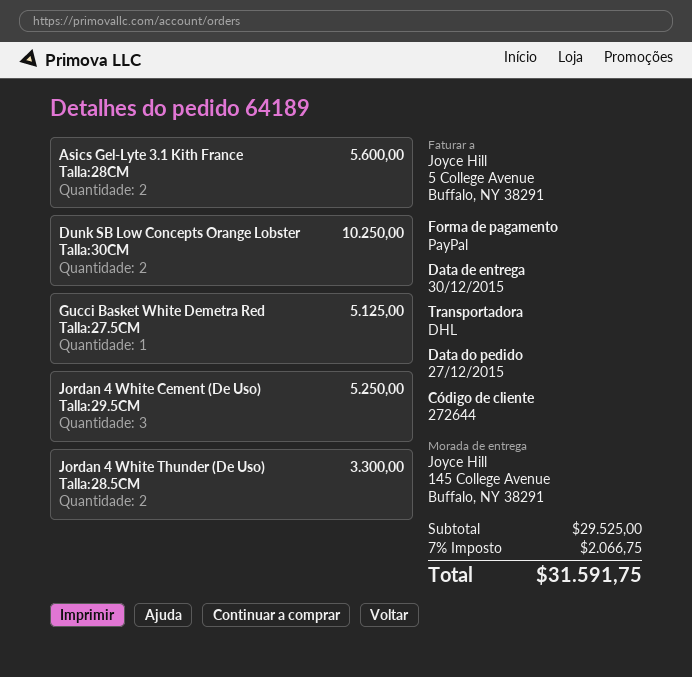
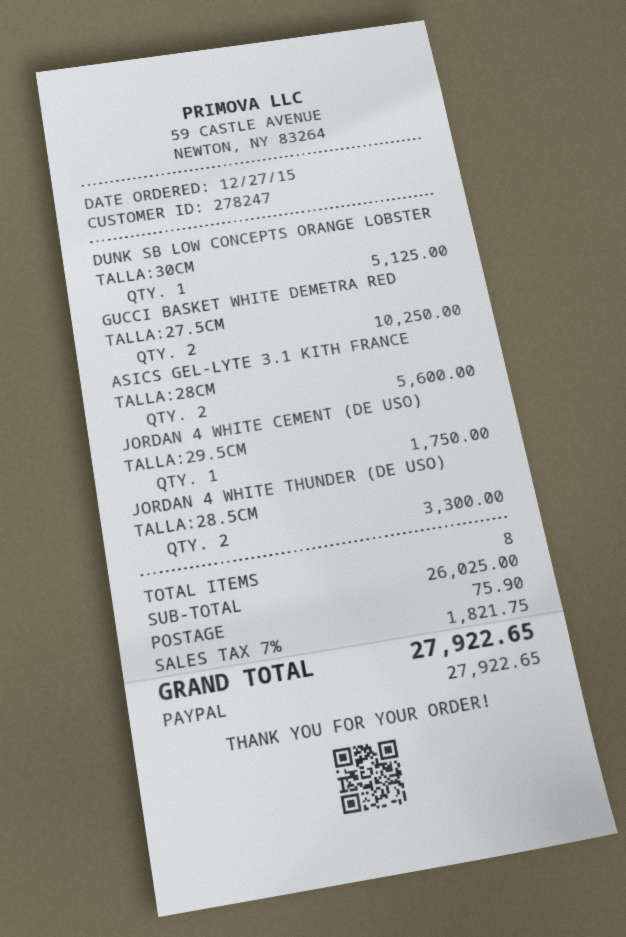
customer number: 272644 -> 278247
Dunk SB Low Concepts Orange Lobster Talla:30CM: 2 for 10250.00 -> 1 for 5125.00
Gucci Basket White Demetra Red Talla:27.5CM: 1 for 5125.00 -> 2 for 10250.00
Jordan 4 White Cement (De Uso) Talla:29.5CM: 3 for 5250.00 -> 1 for 1750.00
subtotal: 29525.00 -> 26025.00
shipping: none -> 75.90
tax: 7% = 2066.75 -> 7% = 1821.75
total: 31591.75 -> 27922.65

